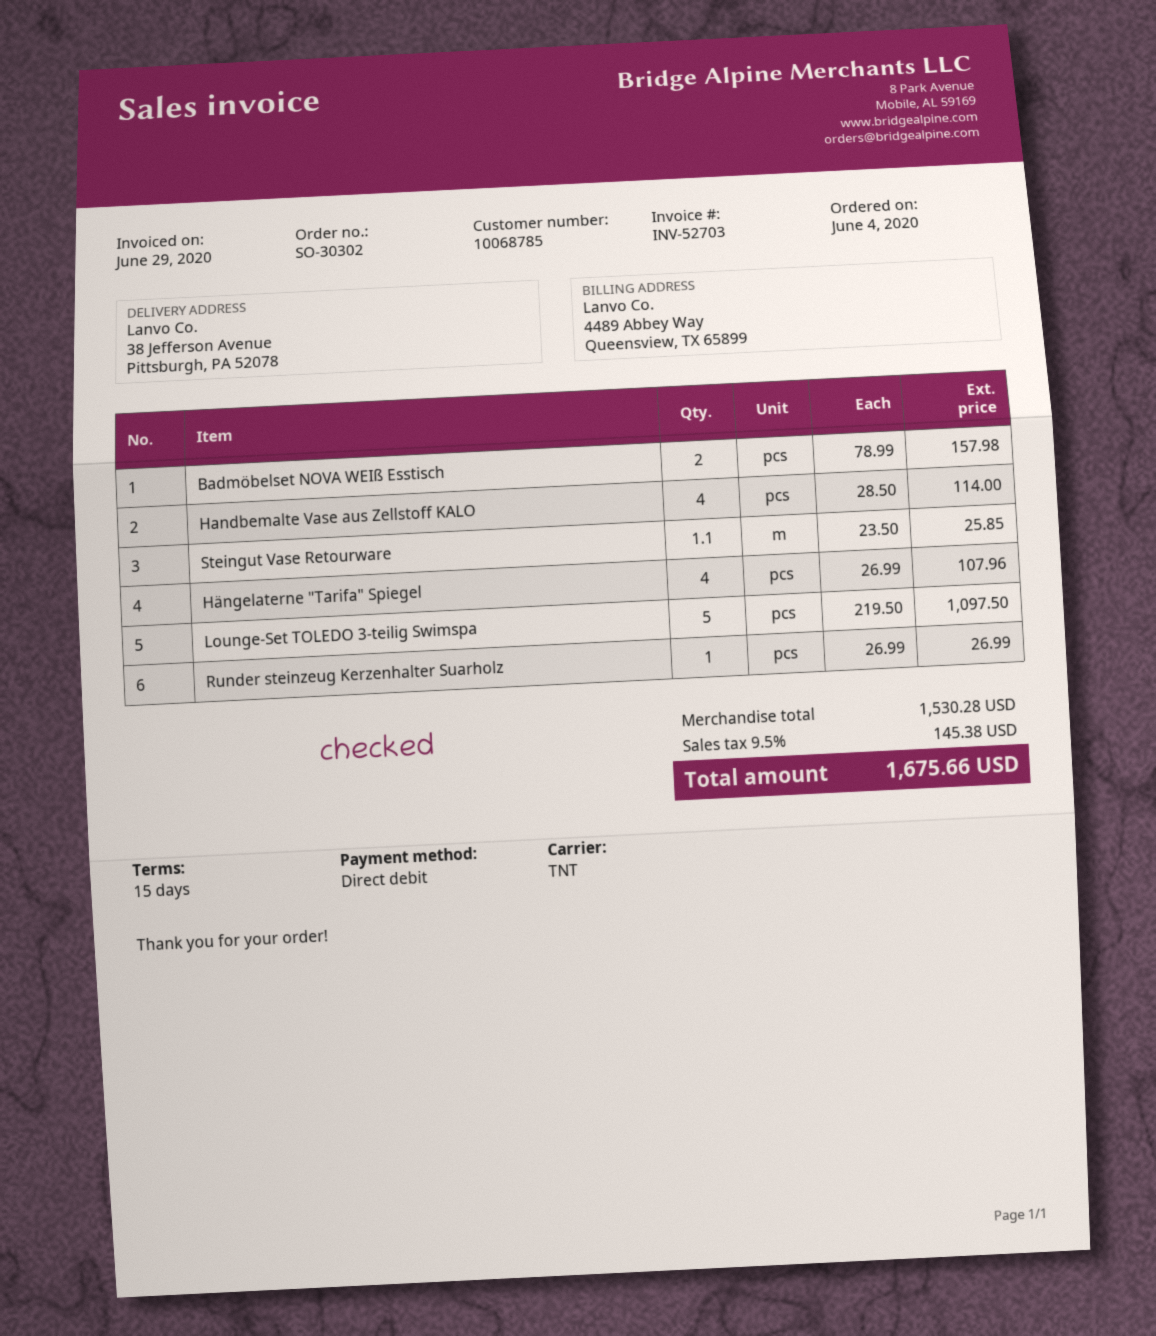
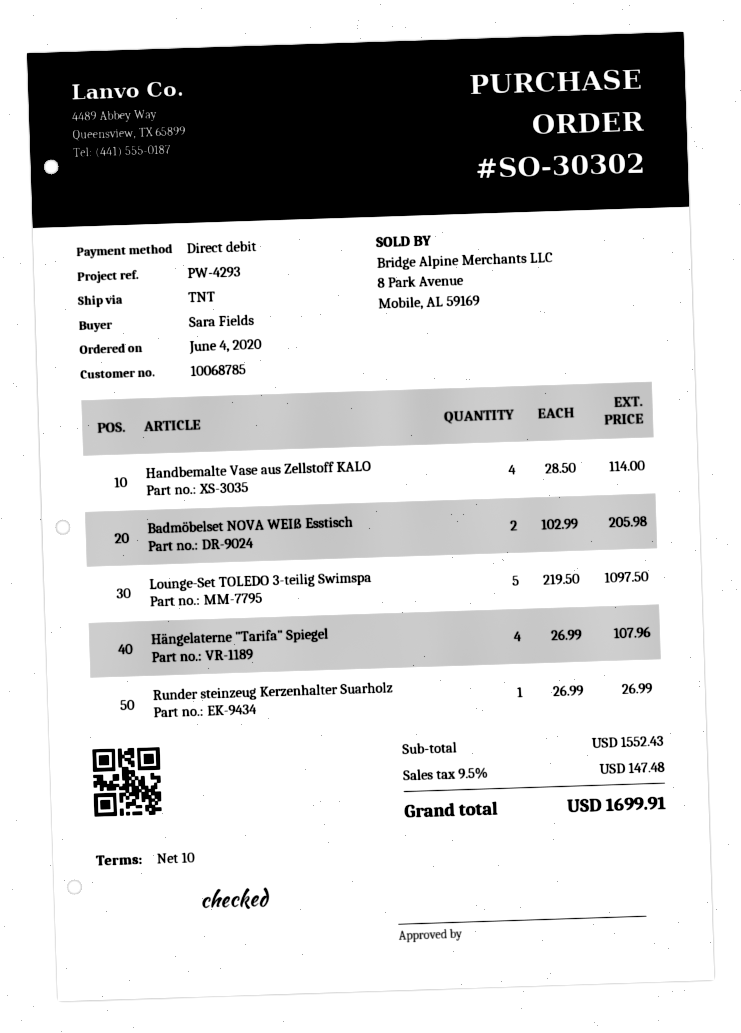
payment terms: 15 days -> 10 days
Badmöbelset NOVA WEIß Esstisch: 2 x 78.99 = 157.98 -> 2 x 102.99 = 205.98
Steingut Vase Retourware: 1.1 x 23.50 = 25.85 -> none
subtotal: 1530.28 -> 1552.43
tax: 9.5% = 145.38 -> 9.5% = 147.48
total: 1675.66 -> 1699.91

